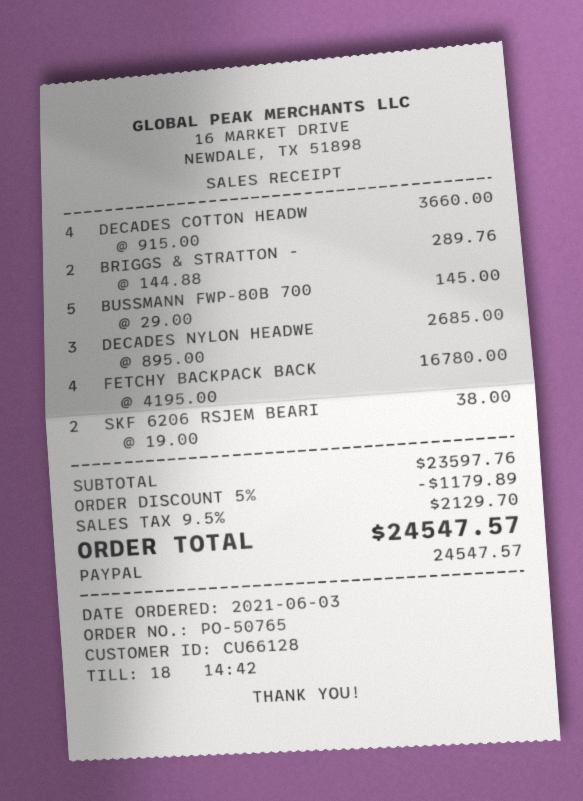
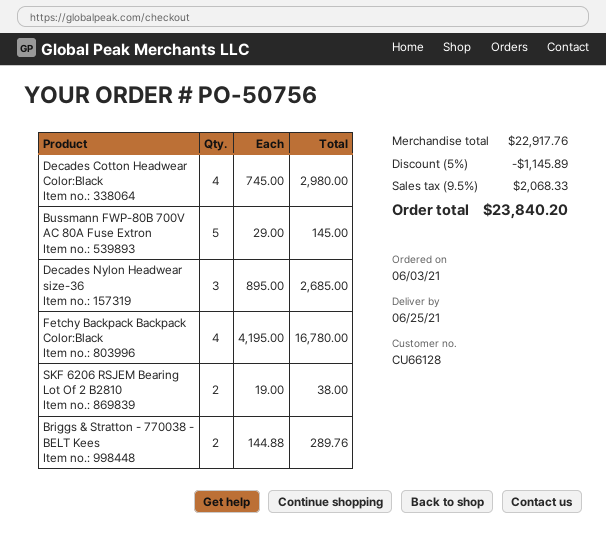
order number: PO-50765 -> PO-50756
DECADES COTTON HEADW: 4 x 915.00 = 3660.00 -> 4 x 745.00 = 2980.00
subtotal: 23597.76 -> 22917.76
discount: 5% = 1179.89 -> 5% = 1145.89
tax: 9.5% = 2129.70 -> 9.5% = 2068.33
total: 24547.57 -> 23840.20

